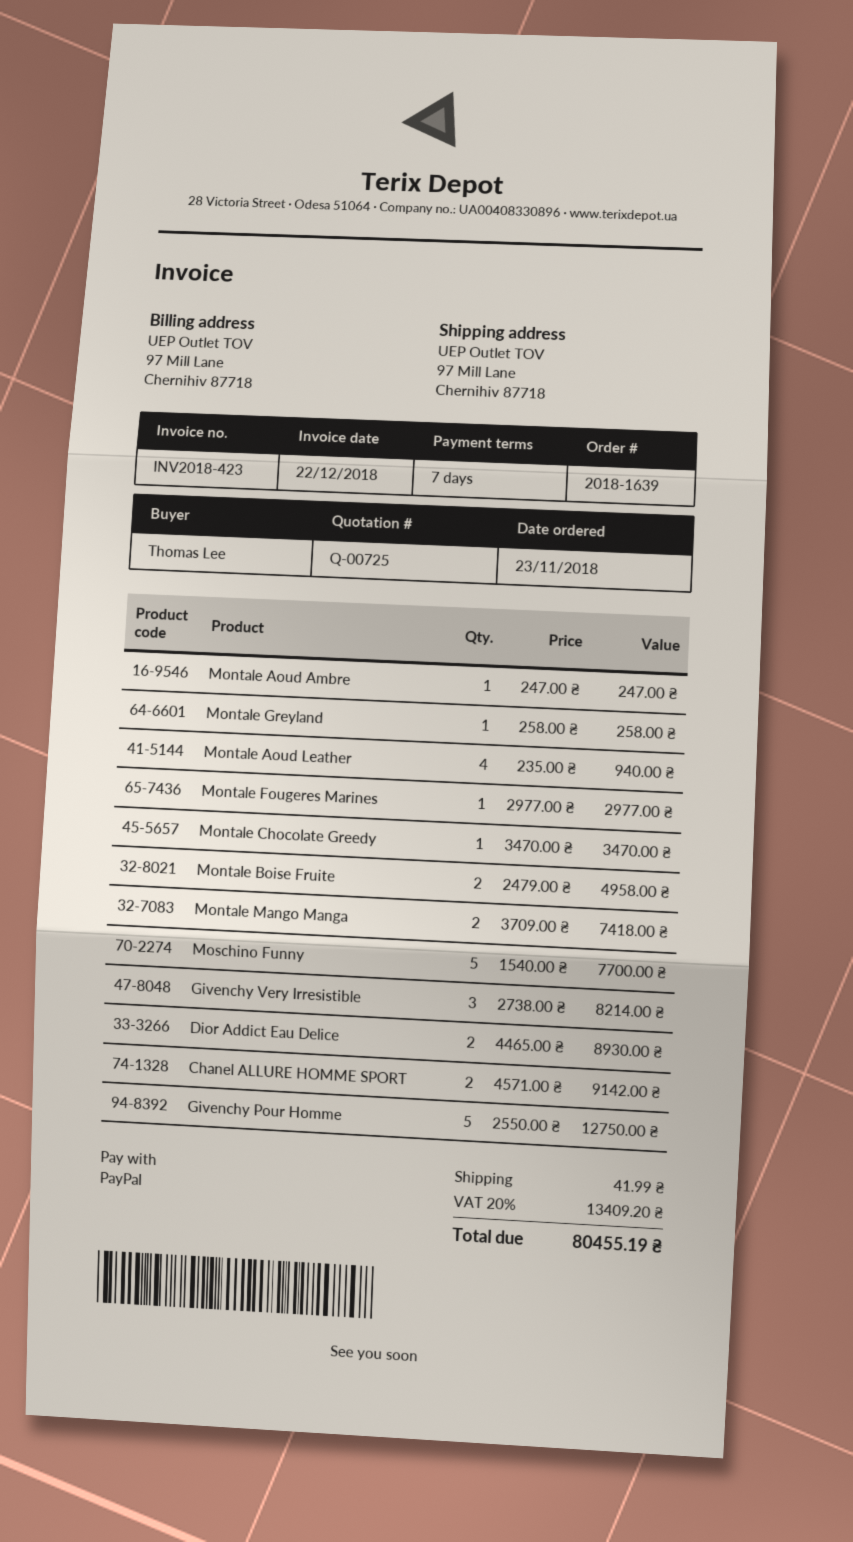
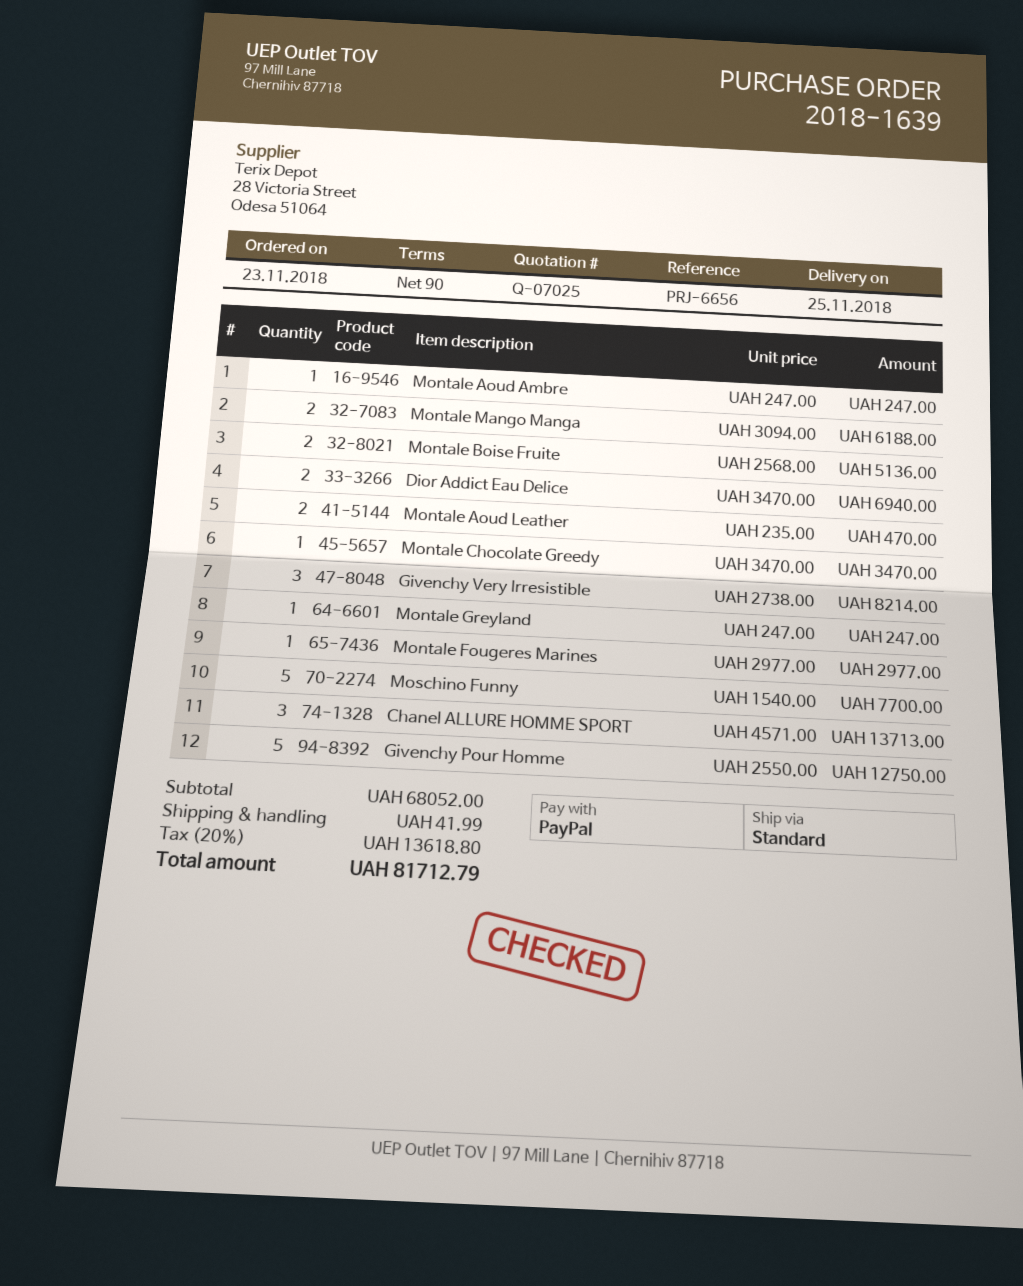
quote number: Q-00725 -> Q-07025
payment terms: 7 days -> 90 days
Montale Greyland: 1 x 258.00 = 258.00 -> 1 x 247.00 = 247.00
Montale Aoud Leather: 4 x 235.00 = 940.00 -> 2 x 235.00 = 470.00
Montale Boise Fruite: 2 x 2479.00 = 4958.00 -> 2 x 2568.00 = 5136.00
Montale Mango Manga: 2 x 3709.00 = 7418.00 -> 2 x 3094.00 = 6188.00
Dior Addict Eau Delice: 2 x 4465.00 = 8930.00 -> 2 x 3470.00 = 6940.00
Chanel ALLURE HOMME SPORT: 2 x 4571.00 = 9142.00 -> 3 x 4571.00 = 13713.00
tax: 20% = 13409.20 -> 20% = 13618.80
total: 80455.19 -> 81712.79

